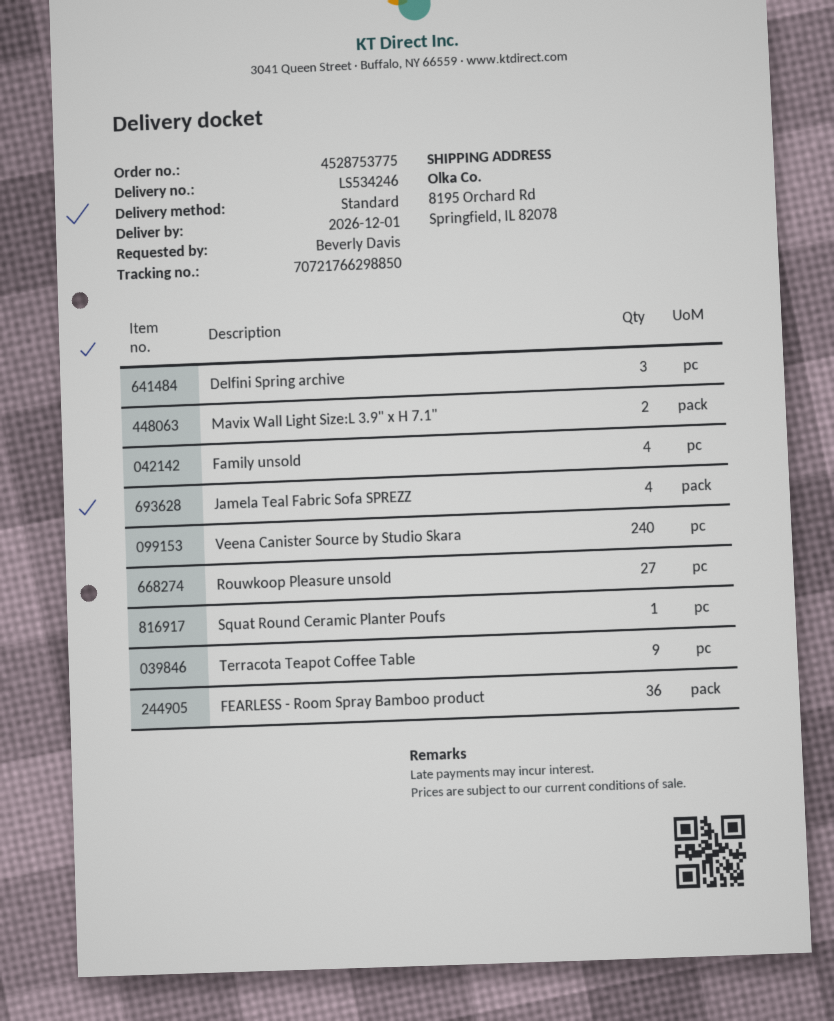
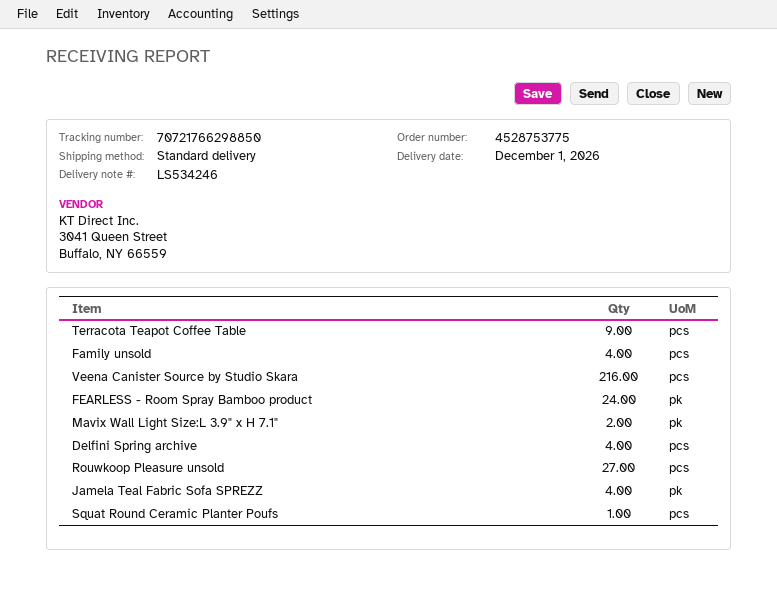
Delfini Spring archive: 3 -> 4
Veena Canister Source by Studio Skara: 240 -> 216
FEARLESS - Room Spray Bamboo product: 36 -> 24

